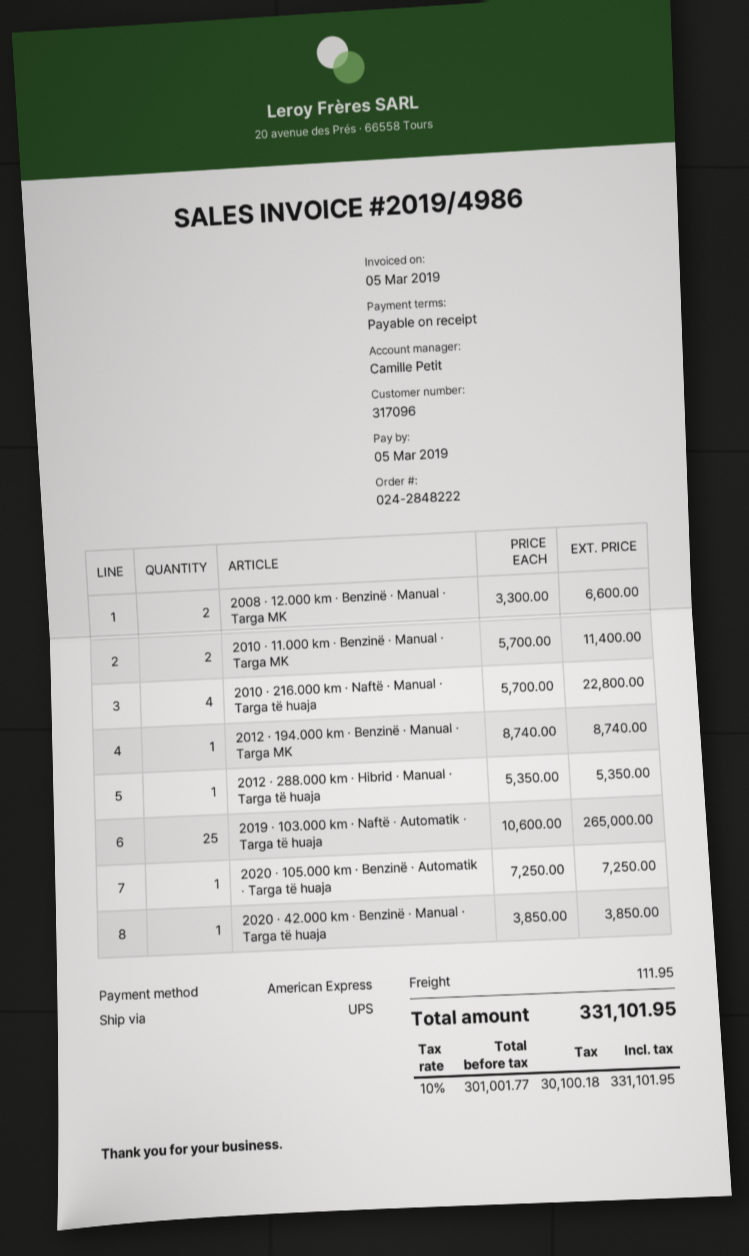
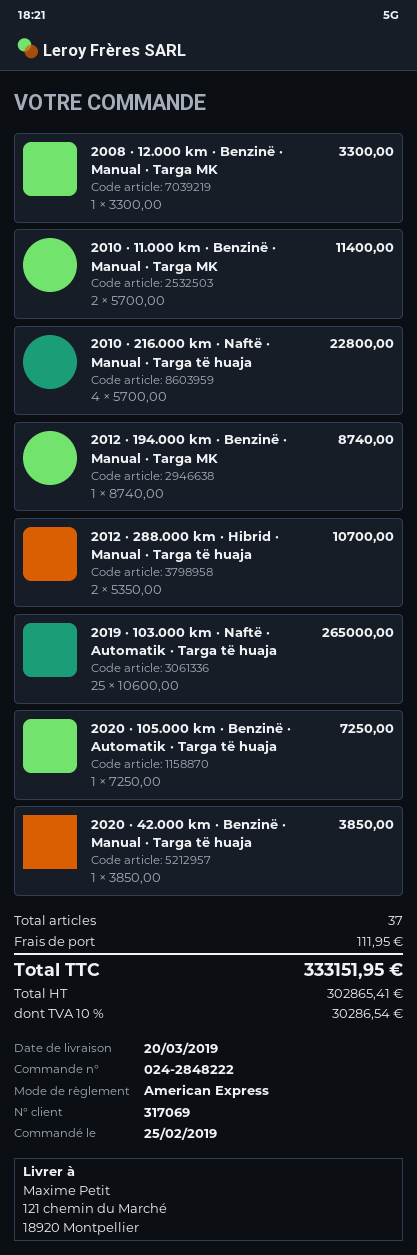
customer number: 317096 -> 317069
2008 · 12.000 km · Benzinë · Manual · Targa MK: 2 x 3300.00 = 6600.00 -> 1 x 3300.00 = 3300.00
2012 · 288.000 km · Hibrid · Manual · Targa të huaja: 1 x 5350.00 = 5350.00 -> 2 x 5350.00 = 10700.00
net: 301001.77 -> 302865.41
tax: 10% = 30100.18 -> 10% = 30286.54
total: 331101.95 -> 333151.95

